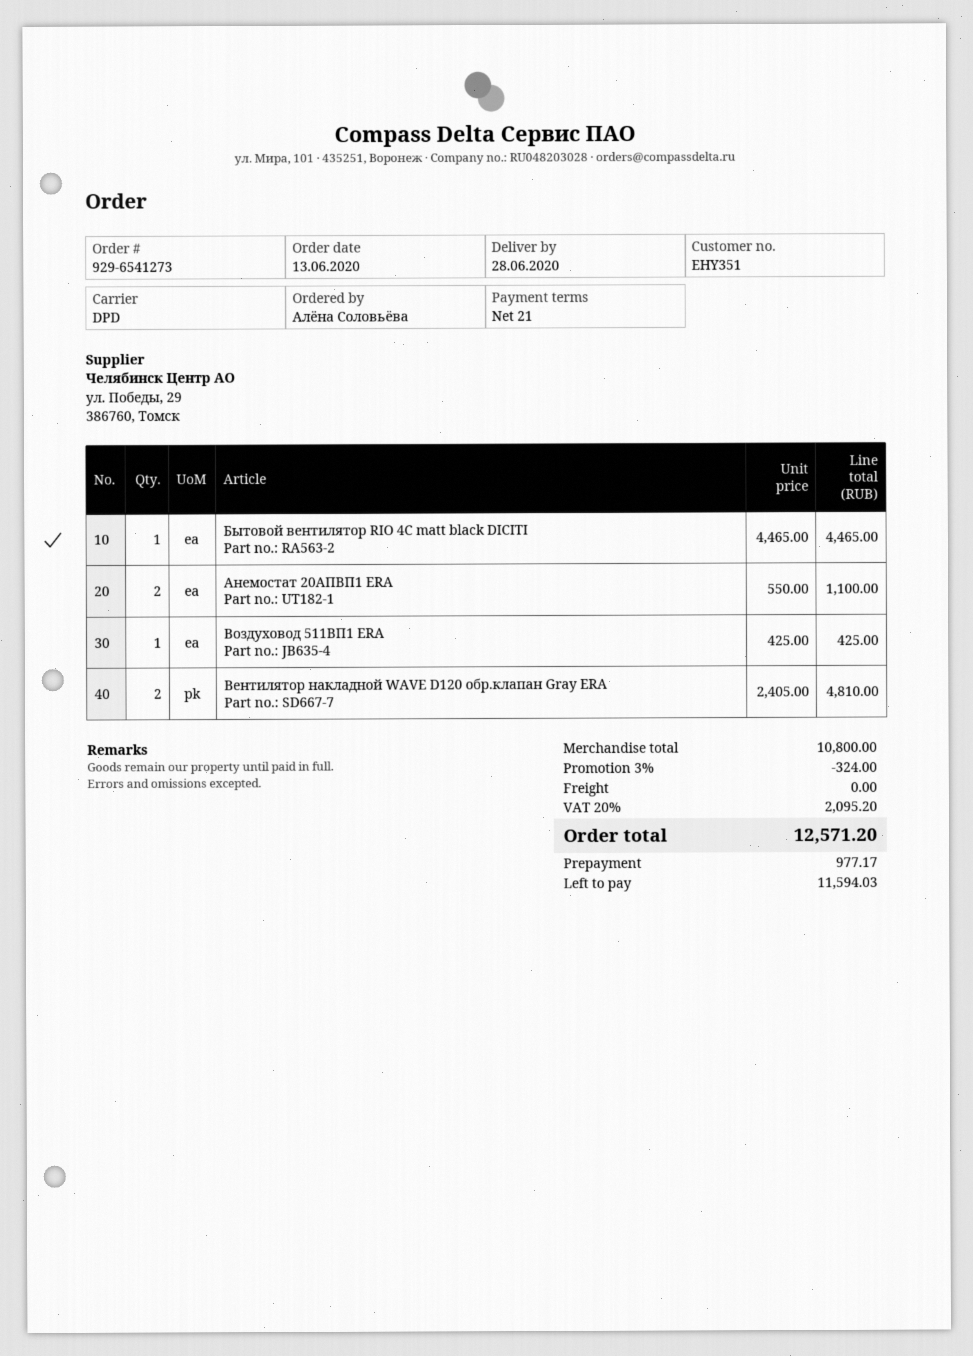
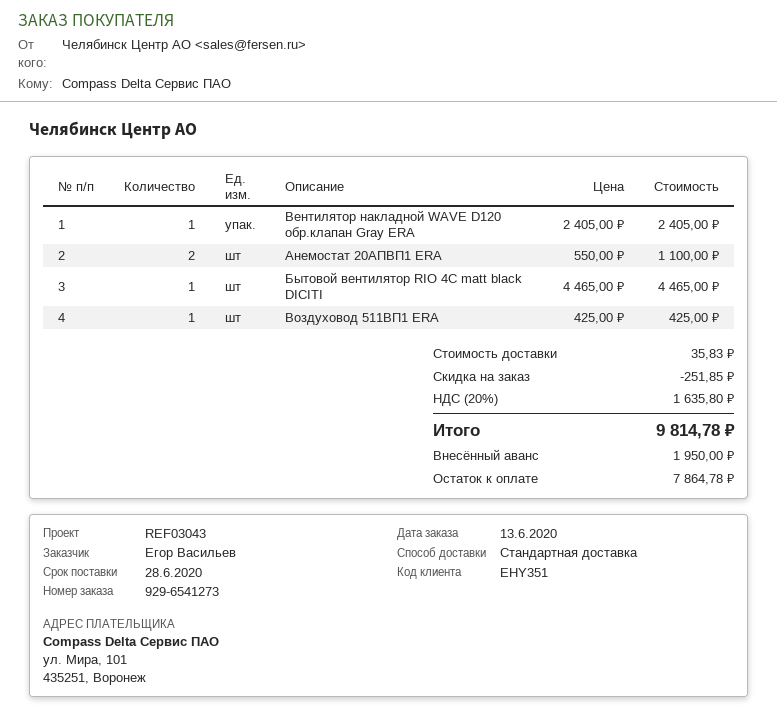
ordered by: Алёна Соловьёва -> Егор Васильев
shipping method: DPD -> standard
Вентилятор накладной WAVE D120 обр.клапан Gray ERA: 2 x 2405.00 = 4810.00 -> 1 x 2405.00 = 2405.00
discount: 324.00 -> 251.85
shipping: 0.00 -> 35.83
tax: 20% = 2095.20 -> 20% = 1635.80
total: 12571.20 -> 9814.78
deposit: 977.17 -> 1950.00
balance: 11594.03 -> 7864.78

